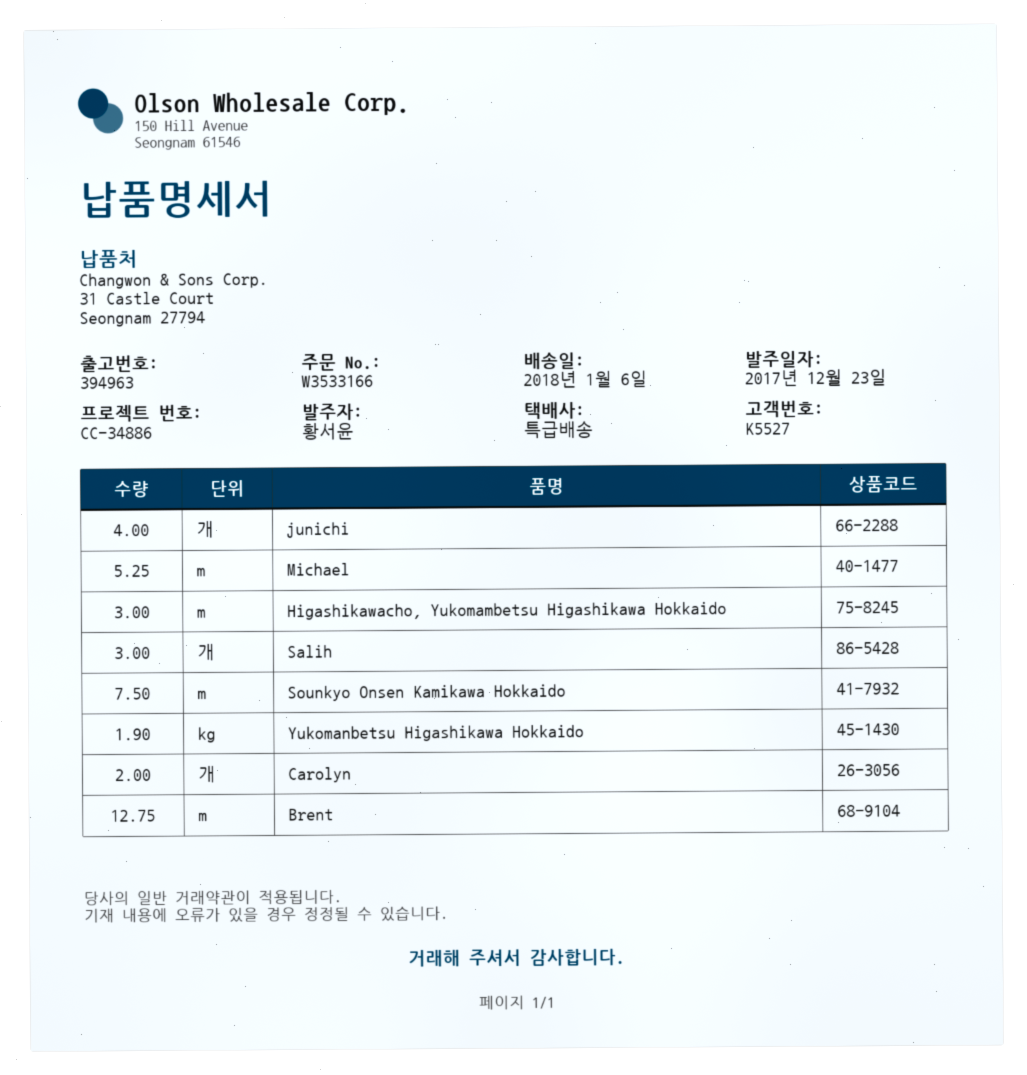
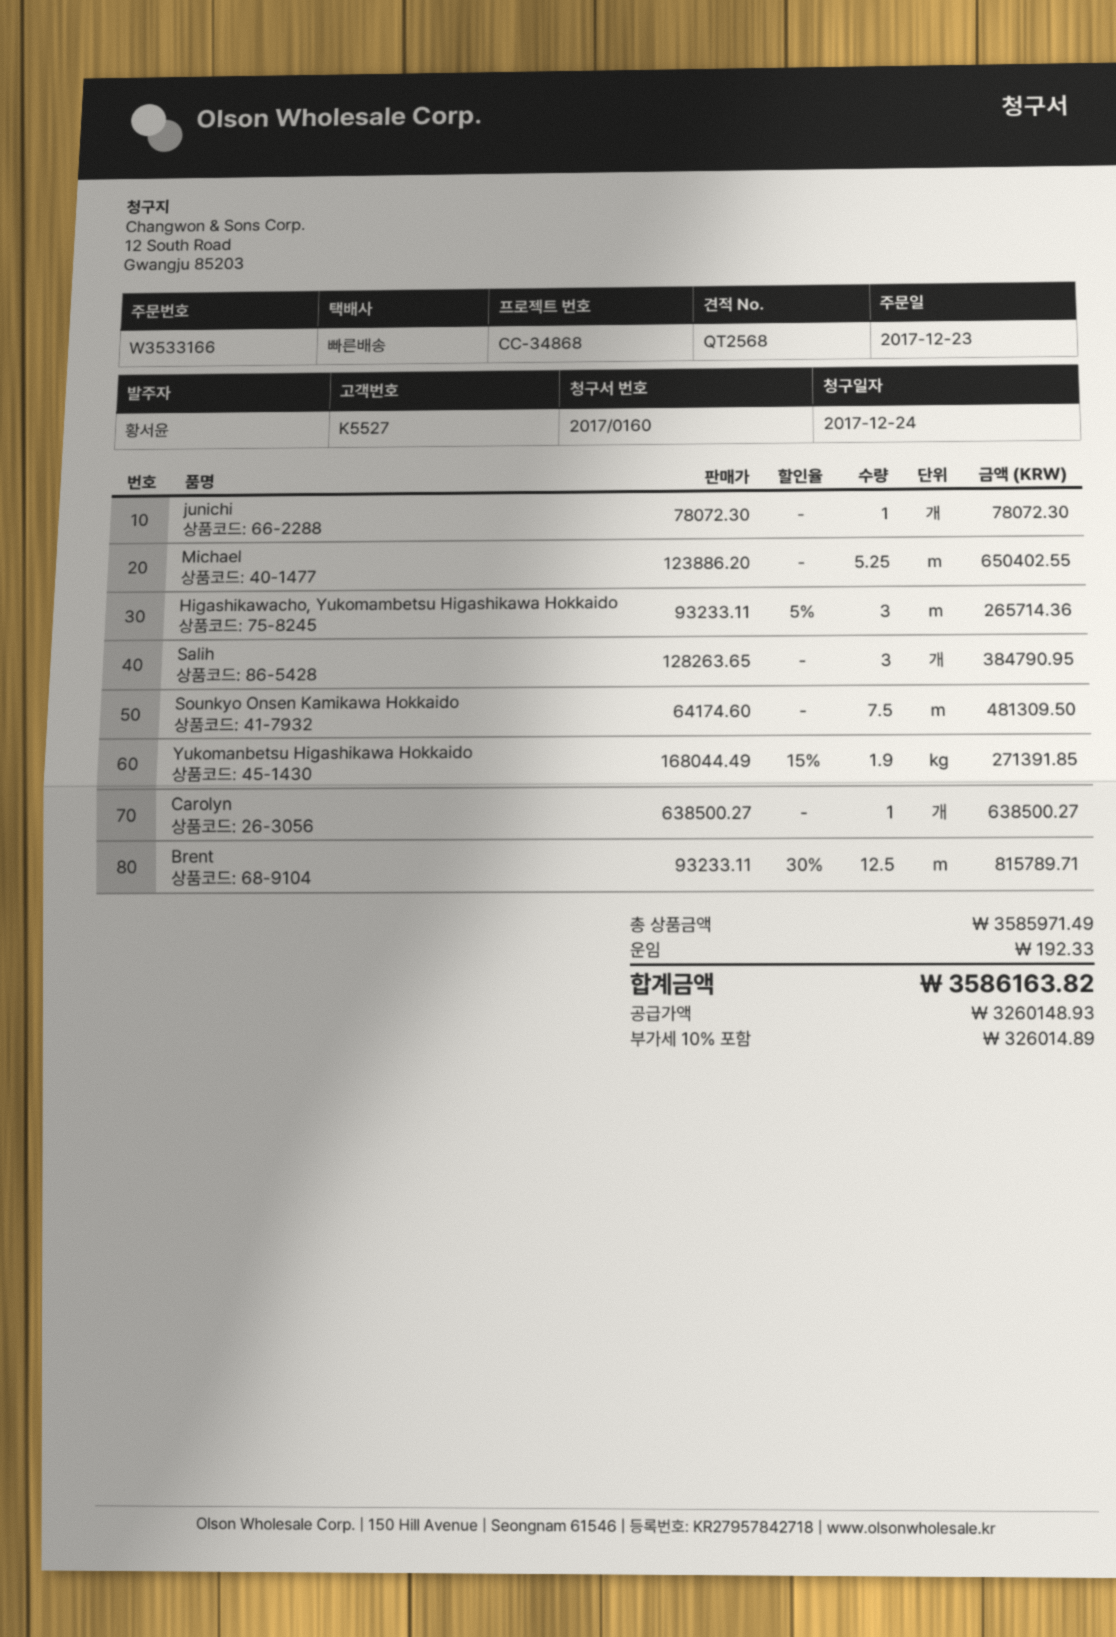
reference: CC-34886 -> CC-34868
junichi: 4 -> 1
Carolyn: 2 -> 1
Brent: 12.75 -> 12.5

